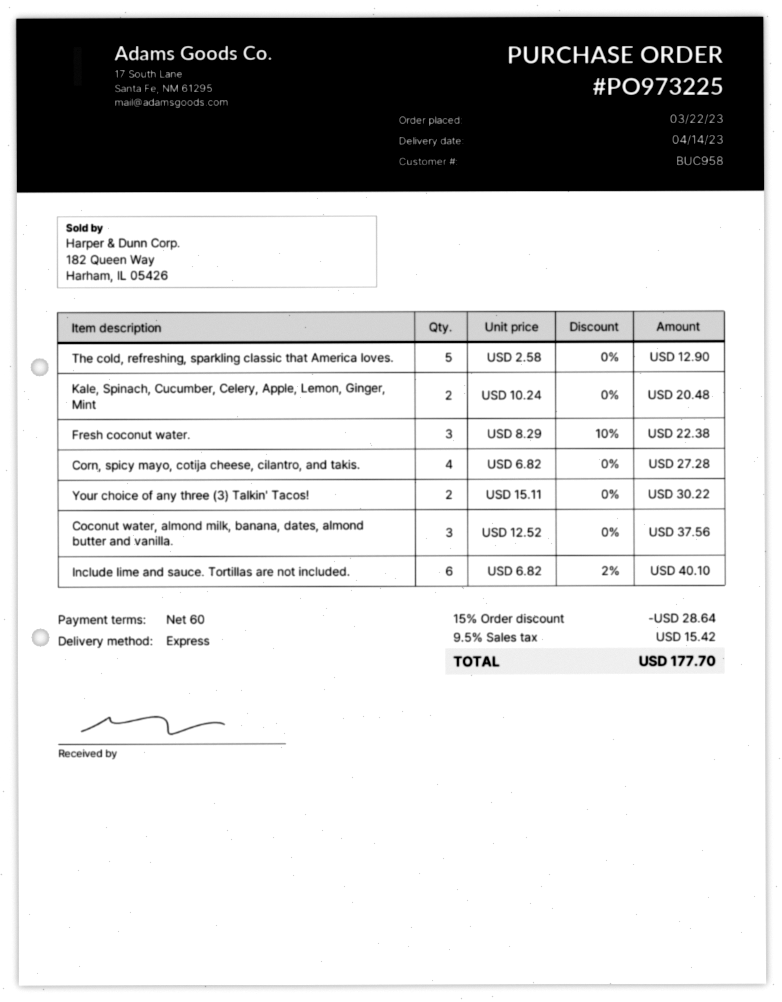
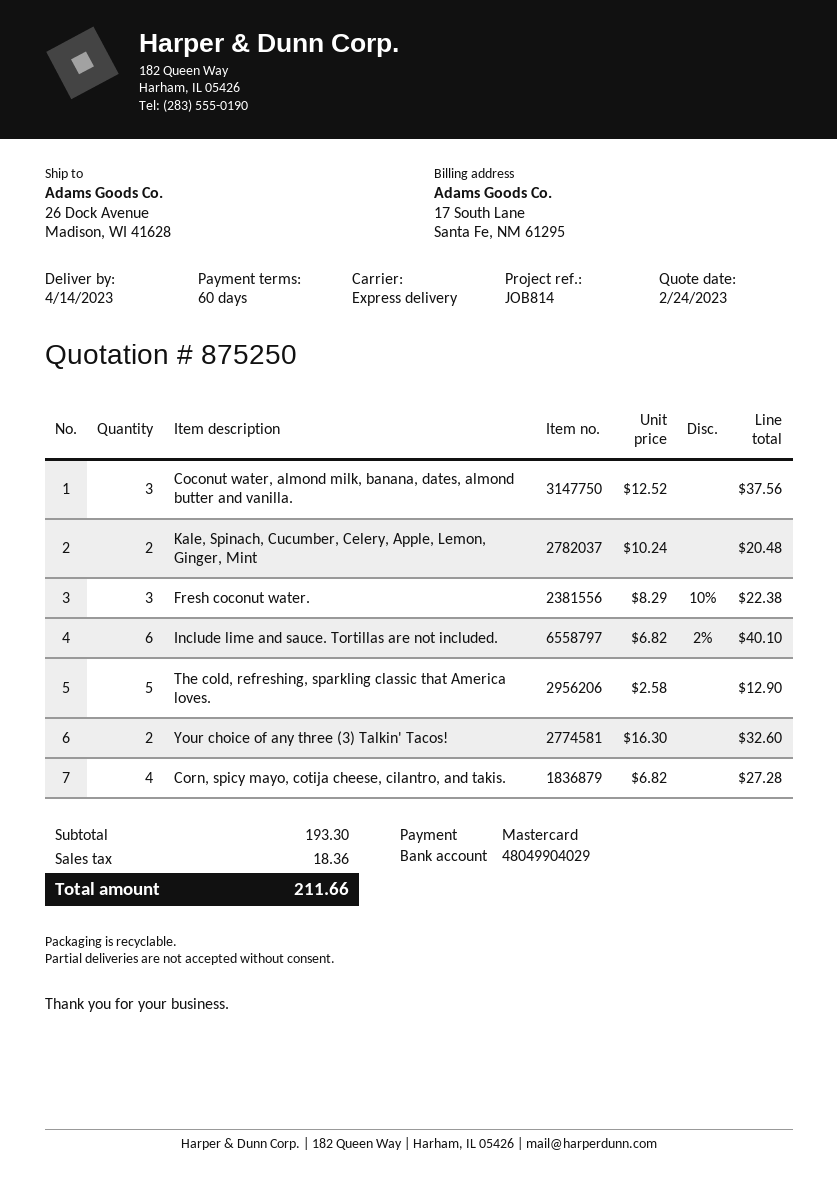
Your choice of any three (3) Talkin' Tacos!: 2 x 15.11 = 30.22 -> 2 x 16.30 = 32.60
discount: 15% = 28.64 -> none
tax: 15.42 -> 18.36
total: 177.70 -> 211.66

